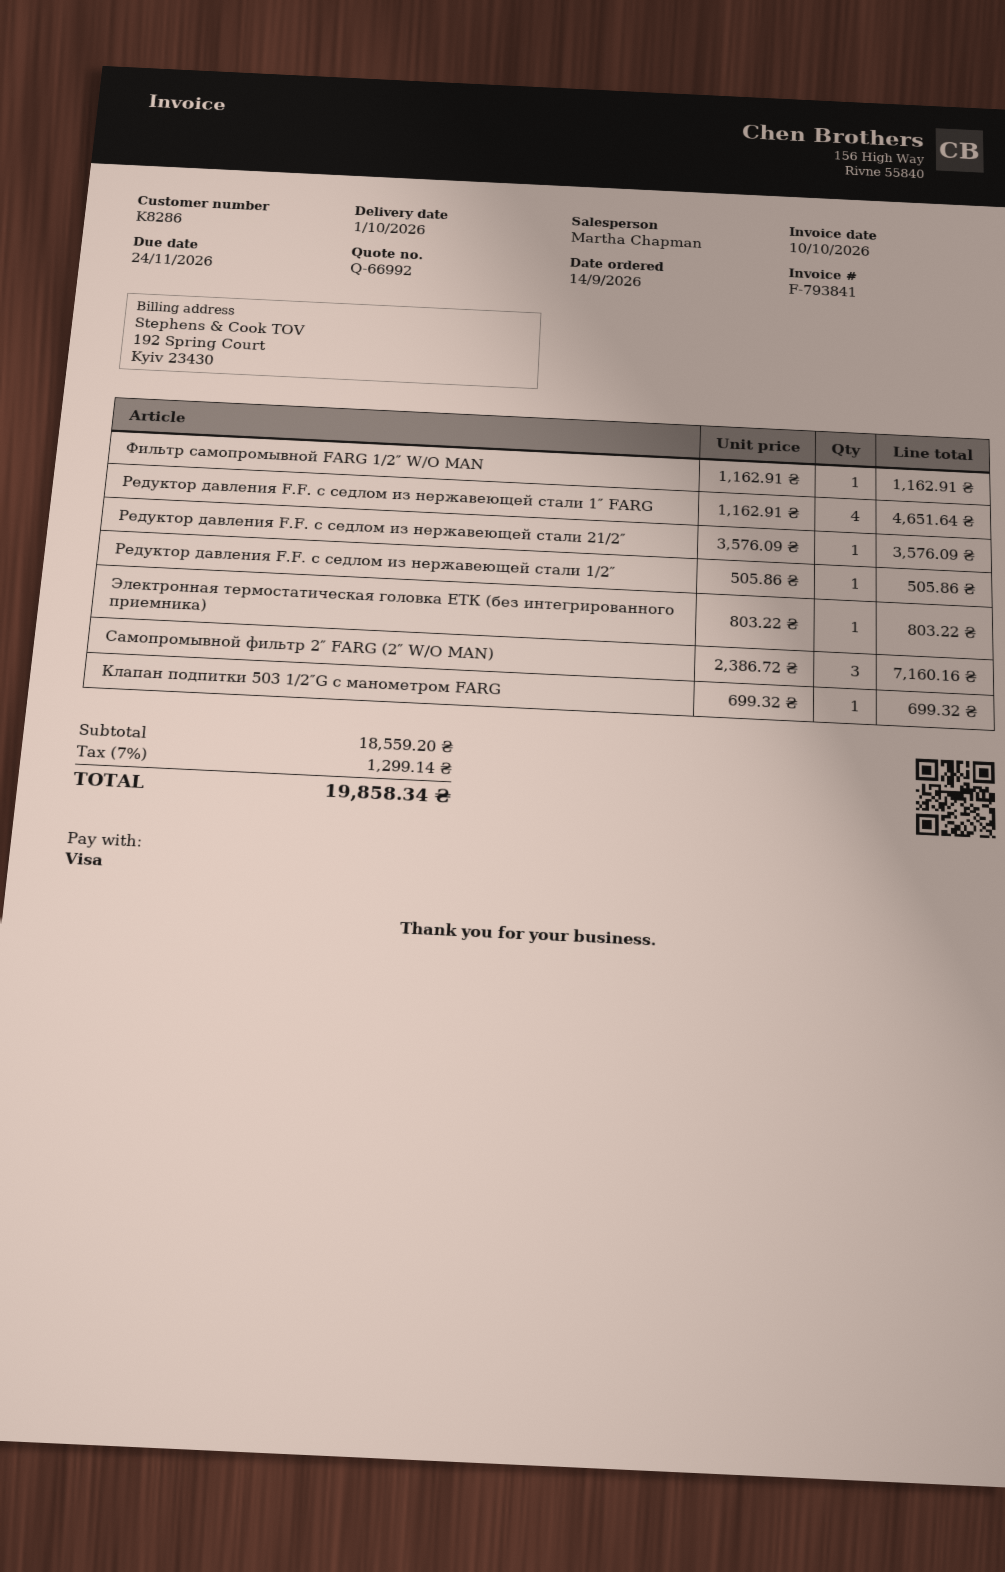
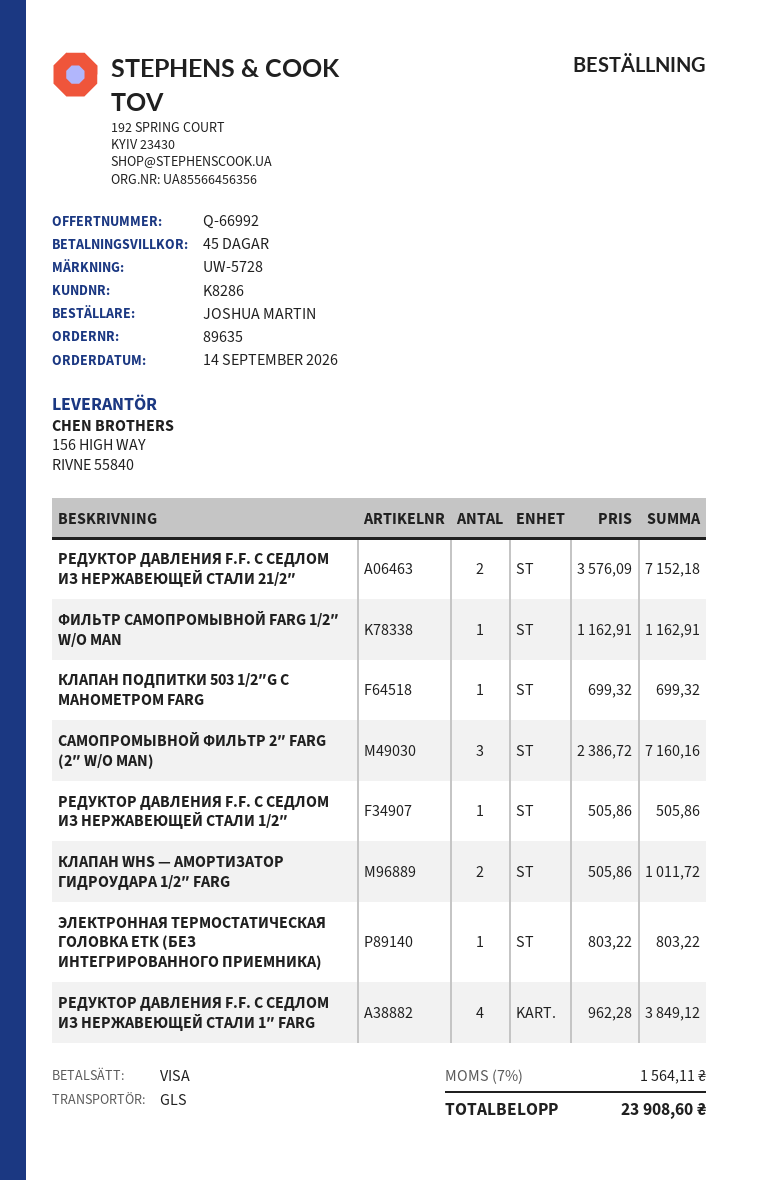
Редуктор давления F.F. с седлом из нержавеющей стали 1″ FARG: 4 x 1162.91 = 4651.64 -> 4 x 962.28 = 3849.12
Редуктор давления F.F. с седлом из нержавеющей стали 21/2″: 1 x 3576.09 = 3576.09 -> 2 x 3576.09 = 7152.18
КЛАПАН WHS — АМОРТИЗАТОР ГИДРОУДАРА 1/2″ FARG: none -> 2 x 505.86 = 1011.72
tax: 7% = 1299.14 -> 7% = 1564.11
total: 19858.34 -> 23908.60

